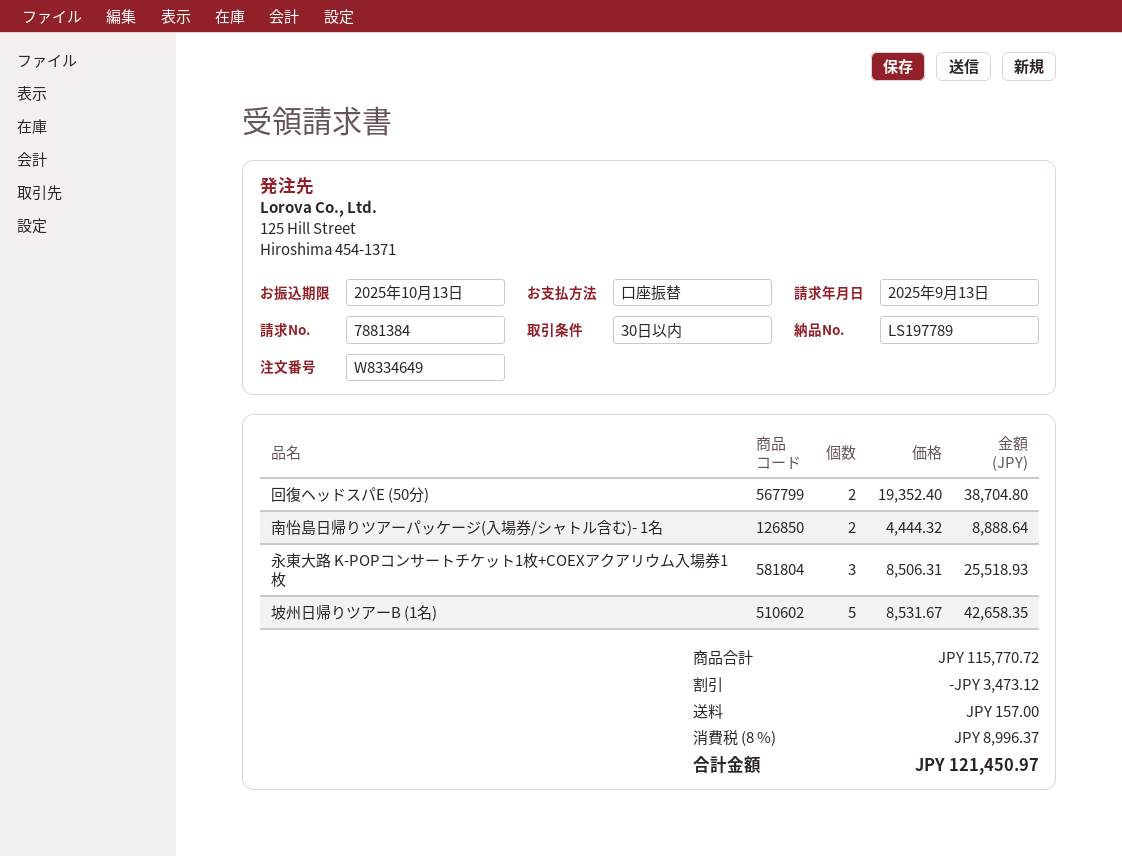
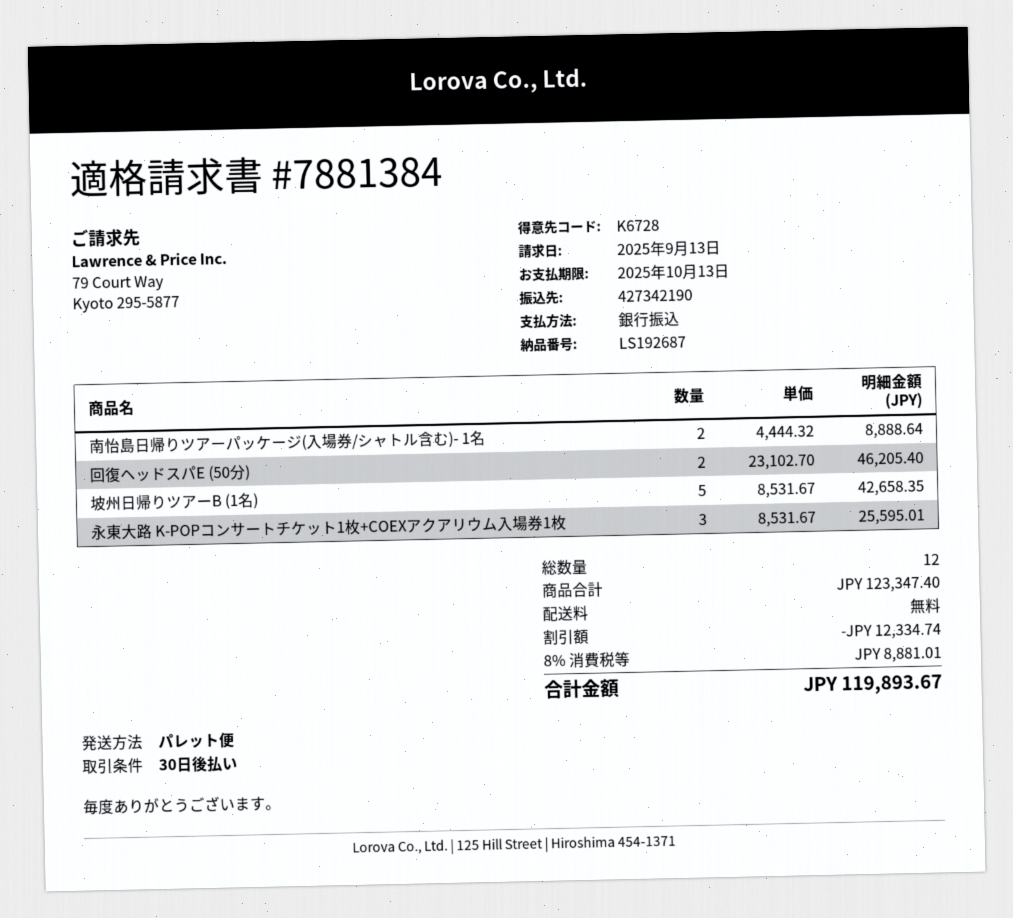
delivery note number: LS197789 -> LS192687
payment method: direct debit -> bank transfer
回復ヘッドスパE (50分): 2 x 19352.40 = 38704.80 -> 2 x 23102.70 = 46205.40
永東大路 K-POPコンサートチケット1枚+COEXアクアリウム入場券1枚: 3 x 8506.31 = 25518.93 -> 3 x 8531.67 = 25595.01
subtotal: 115770.72 -> 123347.40
discount: 3473.12 -> 12334.74
shipping: 157.00 -> 0.00
tax: 8% = 8996.37 -> 8% = 8881.01
total: 121450.97 -> 119893.67

